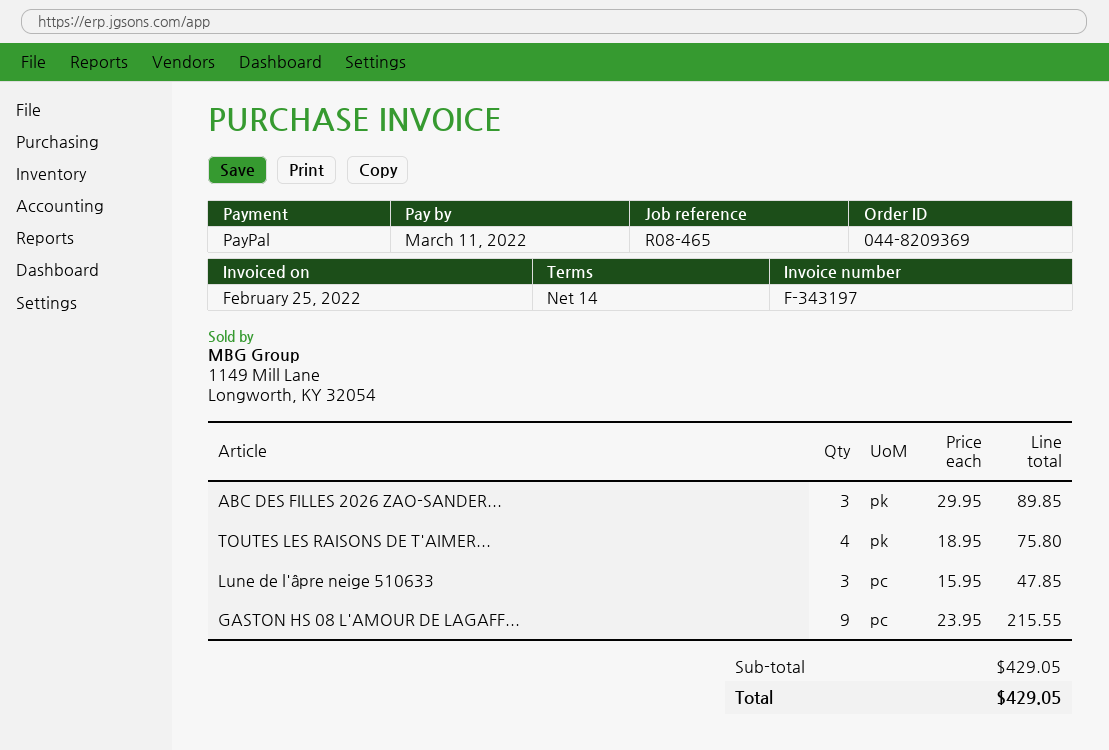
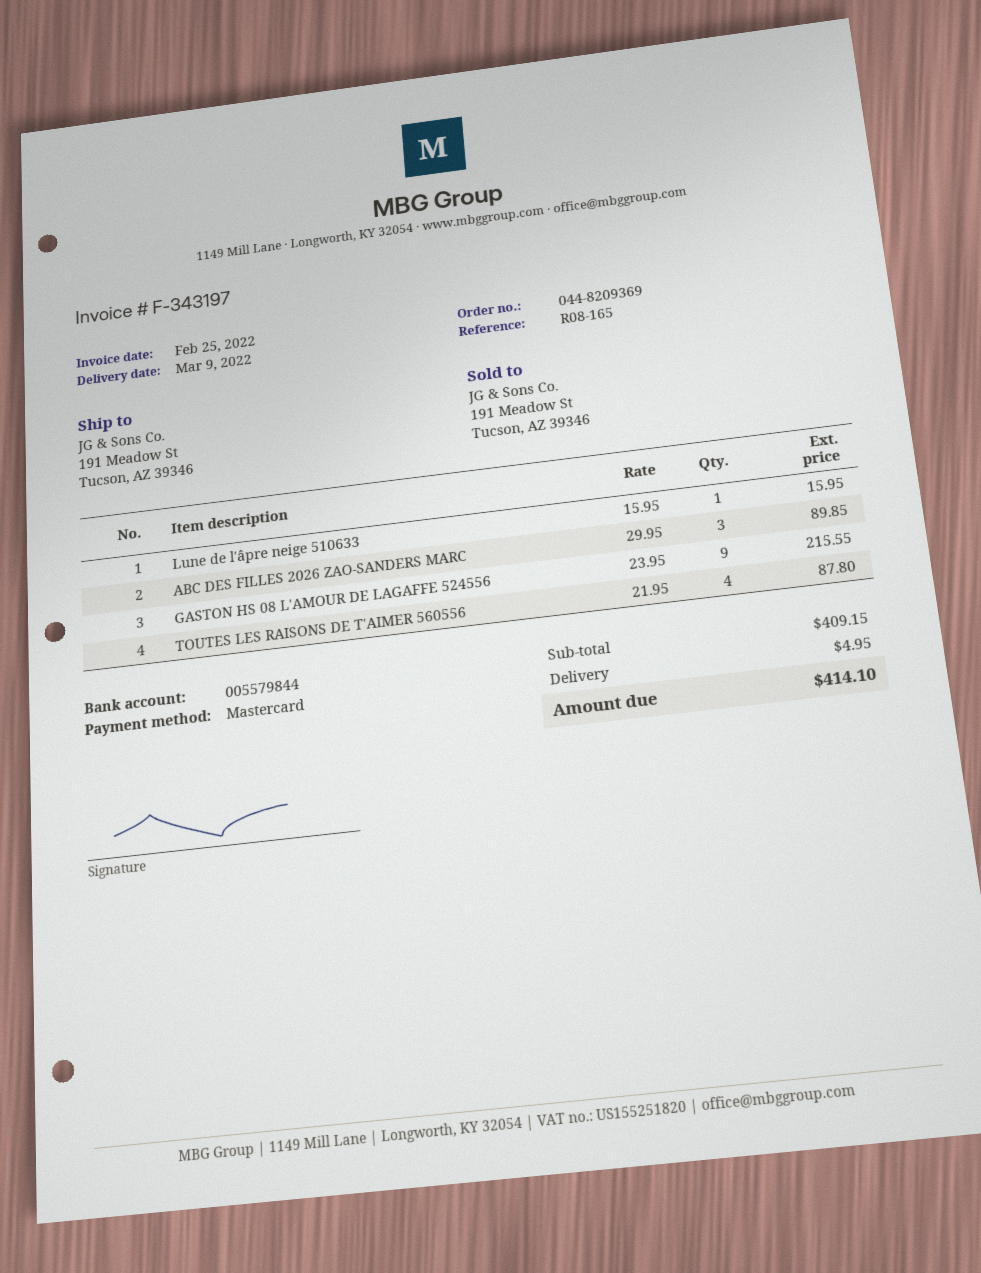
reference: R08-465 -> R08-165
payment method: PayPal -> Mastercard
TOUTES LES RAISONS DE T'AIMER...: 4 x 18.95 = 75.80 -> 4 x 21.95 = 87.80
Lune de l'âpre neige 510633: 3 x 15.95 = 47.85 -> 1 x 15.95 = 15.95
subtotal: 429.05 -> 409.15
shipping: none -> 4.95
total: 429.05 -> 414.10

